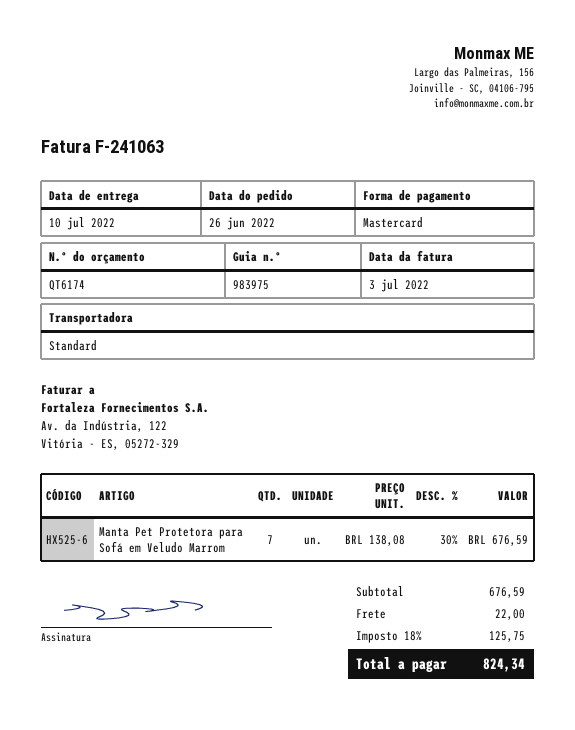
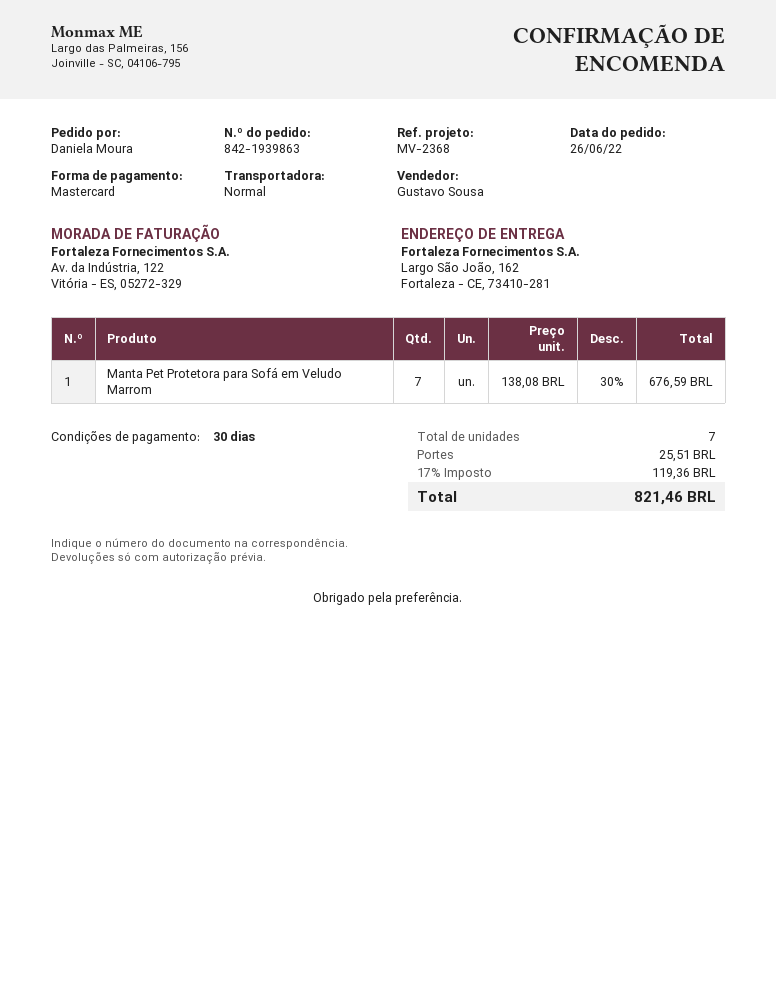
shipping: 22.00 -> 25.51
tax: 18% = 125.75 -> 17% = 119.36
total: 824.34 -> 821.46

